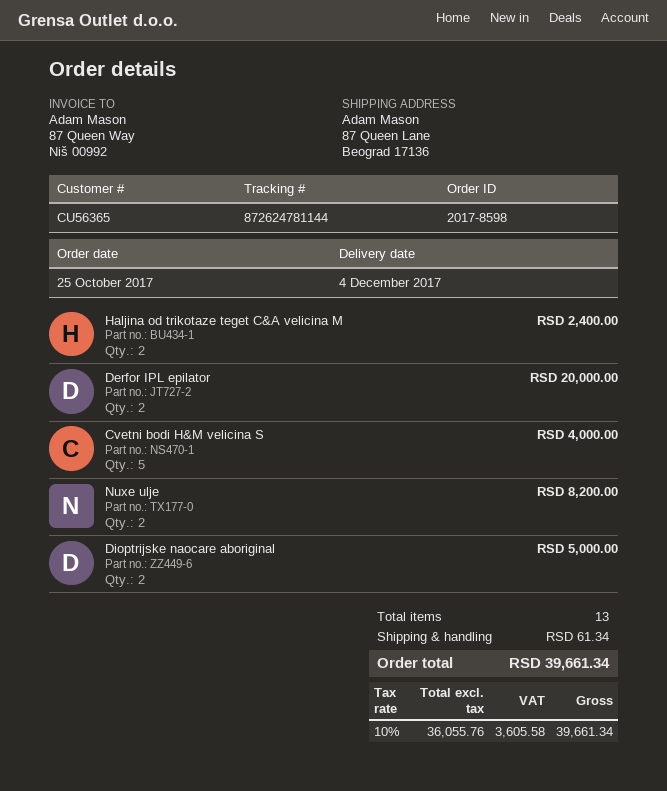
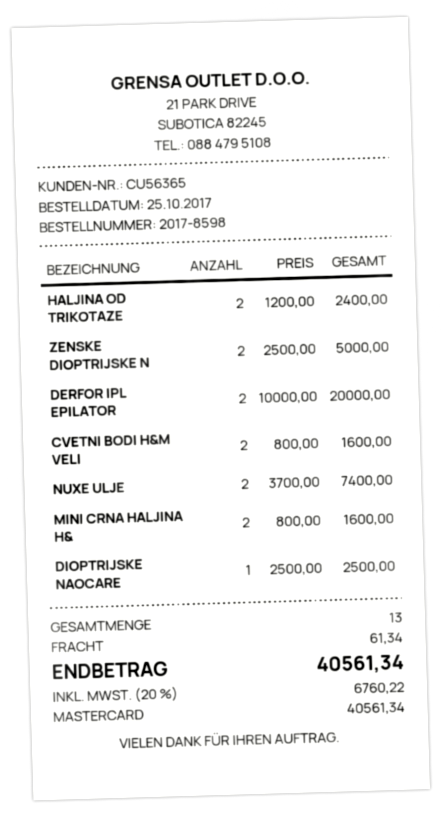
Cvetni bodi H&M velicina S: 5 for 4000.00 -> 2 for 1600.00
Nuxe ulje: 2 for 8200.00 -> 2 for 7400.00
Dioptrijske naocare aboriginal: 2 for 5000.00 -> 1 for 2500.00
ZENSKE DIOPTRIJSKE N: none -> 2 for 5000.00
MINI CRNA HALJINA H&: none -> 2 for 1600.00
tax: 10% = 3605.58 -> 20% = 6760.22
total: 39661.34 -> 40561.34

